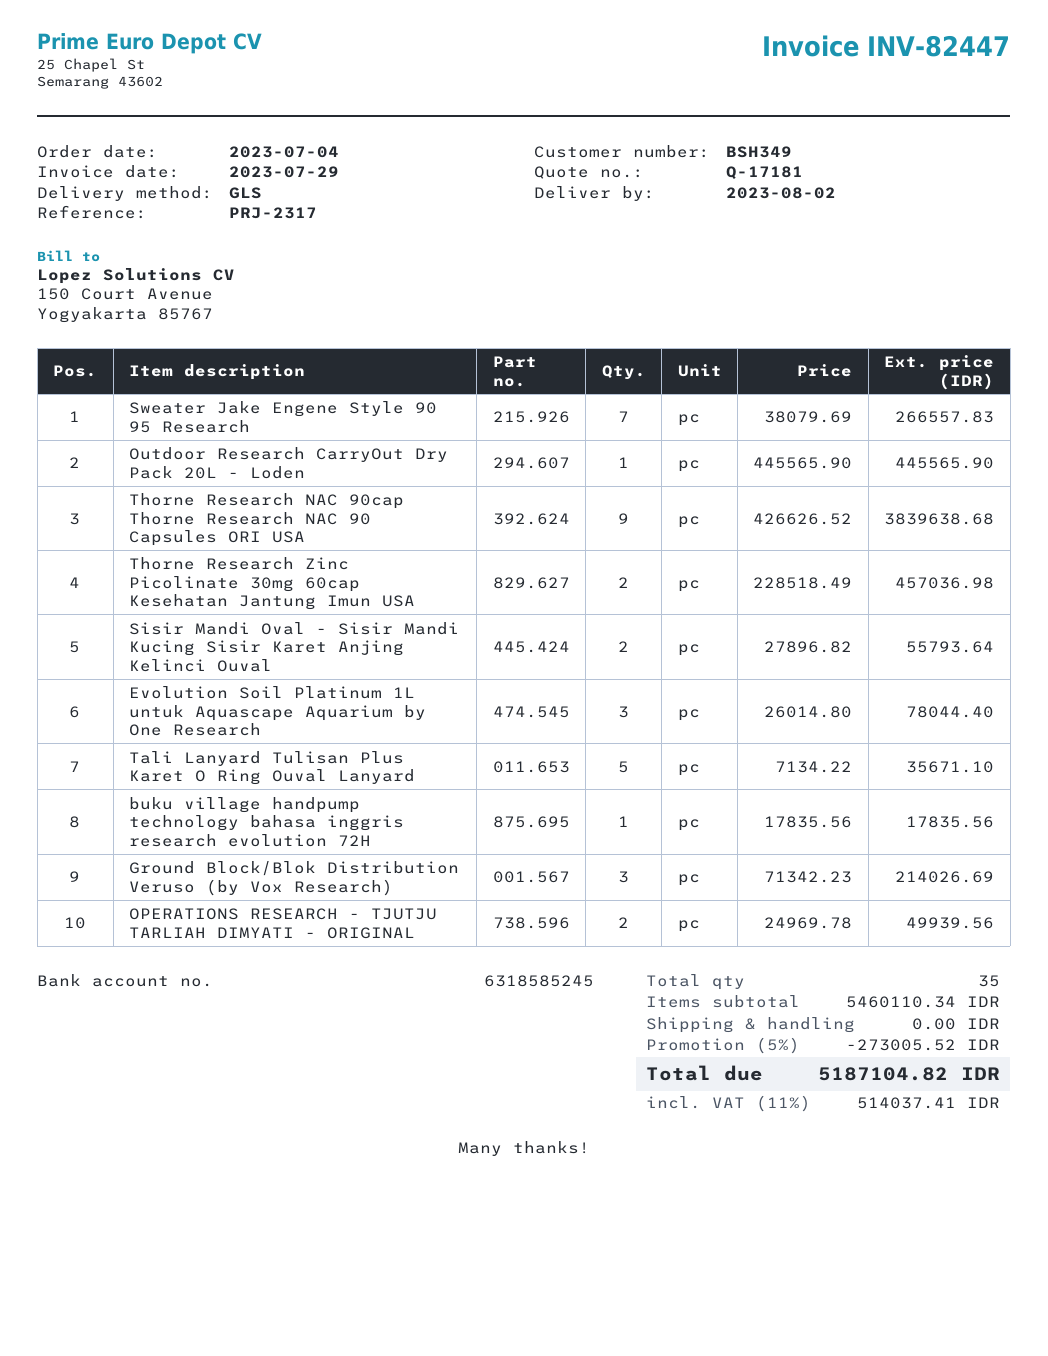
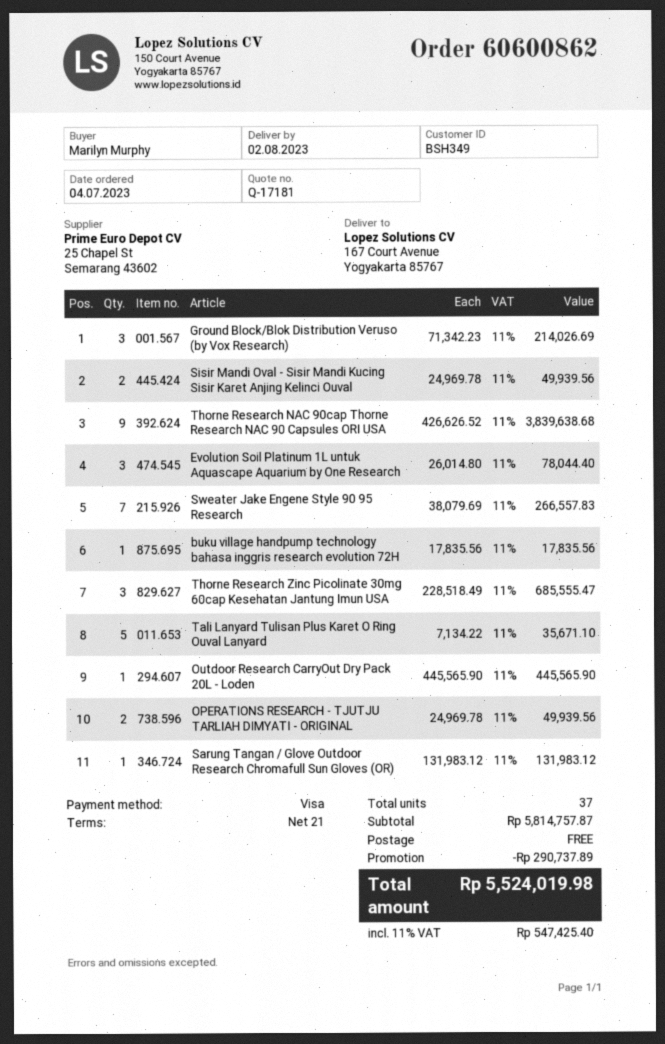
Thorne Research Zinc Picolinate 30mg 60cap Kesehatan Jantung Imun USA: 2 x 228518.49 = 457036.98 -> 3 x 228518.49 = 685555.47
Sisir Mandi Oval - Sisir Mandi Kucing Sisir Karet Anjing Kelinci Ouval: 2 x 27896.82 = 55793.64 -> 2 x 24969.78 = 49939.56
Sarung Tangan / Glove Outdoor Research Chromafull Sun Gloves (OR): none -> 1 x 131983.12 = 131983.12
total quantity: 35 -> 37
subtotal: 5460110.34 -> 5814757.87
discount: 273005.52 -> 290737.89
tax: 11% = 514037.41 -> 11% = 547425.40
total: 5187104.82 -> 5524019.98

